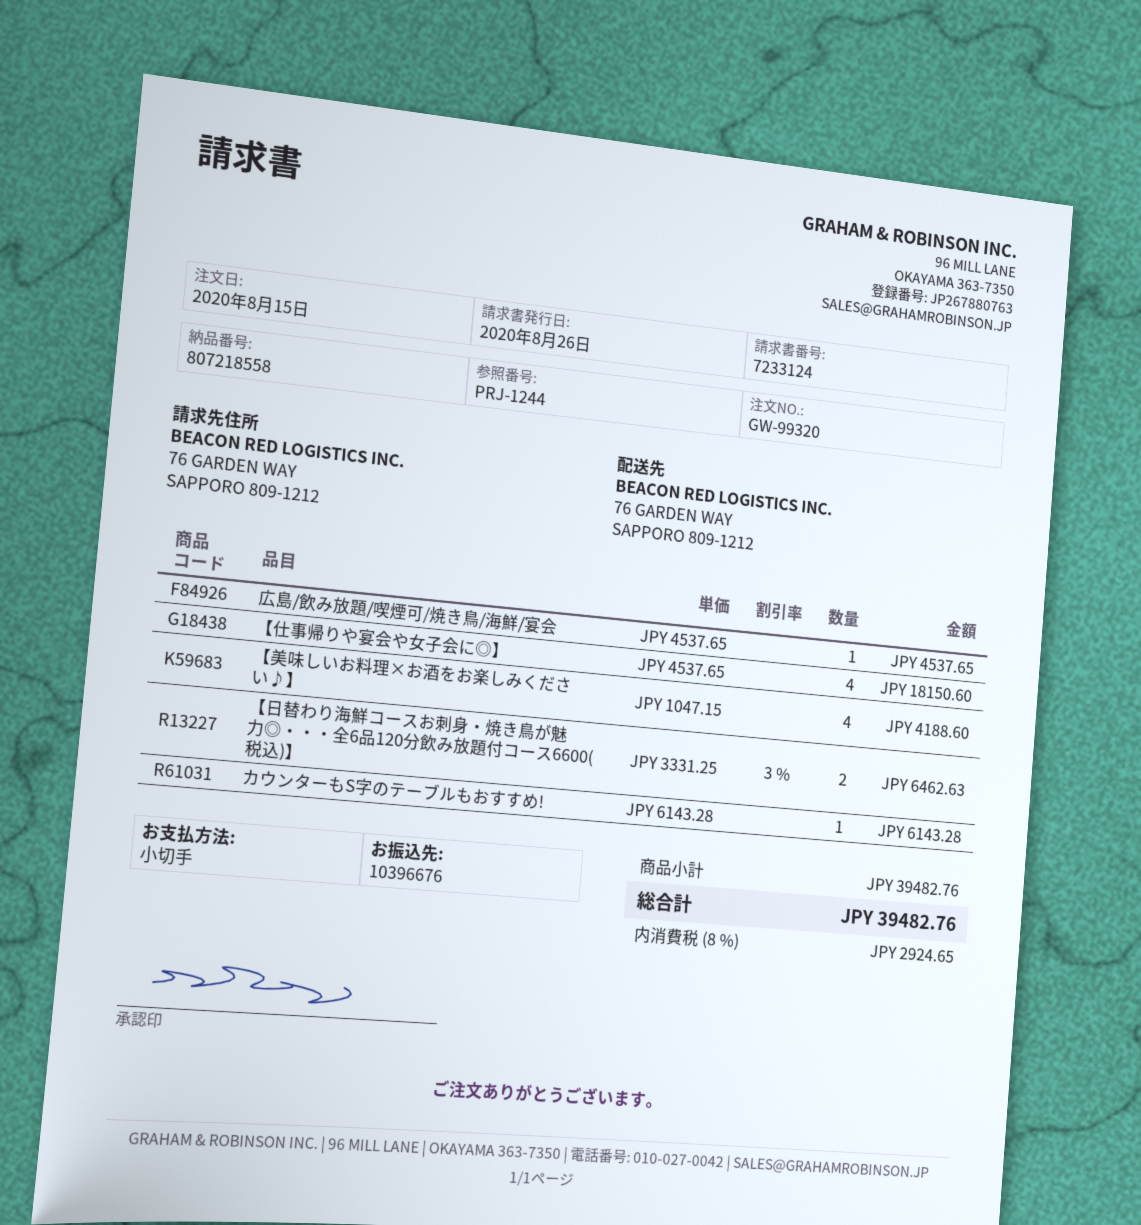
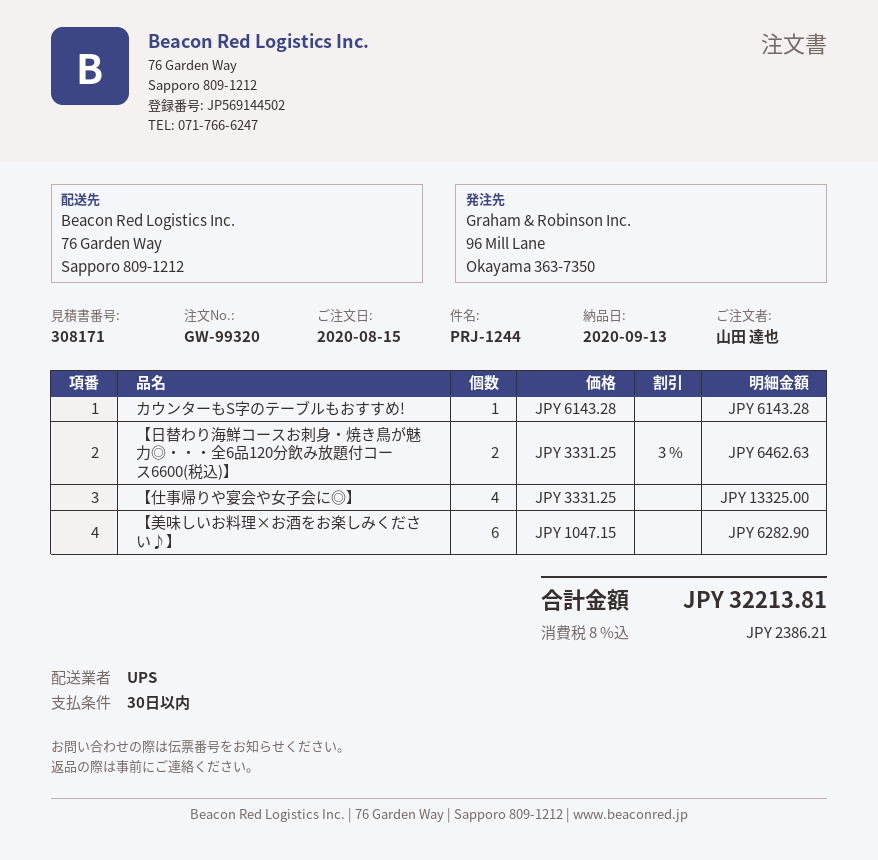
広島/飲み放題/喫煙可/焼き鳥/海鮮/宴会: 1 x 4537.65 = 4537.65 -> none
【仕事帰りや宴会や女子会に◎】: 4 x 4537.65 = 18150.60 -> 4 x 3331.25 = 13325.00
【美味しいお料理×お酒をお楽しみください♪】: 4 x 1047.15 = 4188.60 -> 6 x 1047.15 = 6282.90
tax: 8% = 2924.65 -> 8% = 2386.21
total: 39482.76 -> 32213.81

